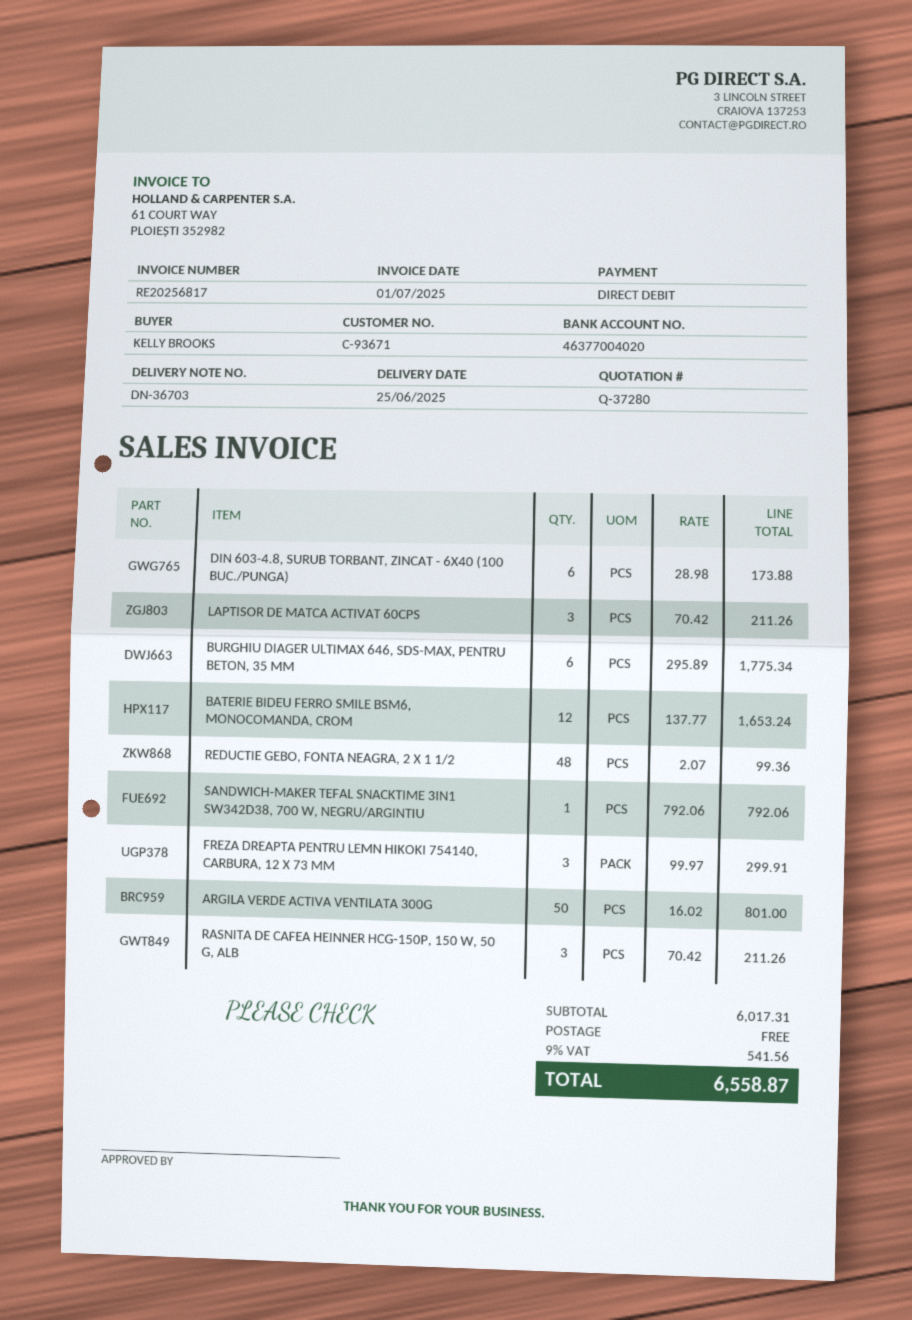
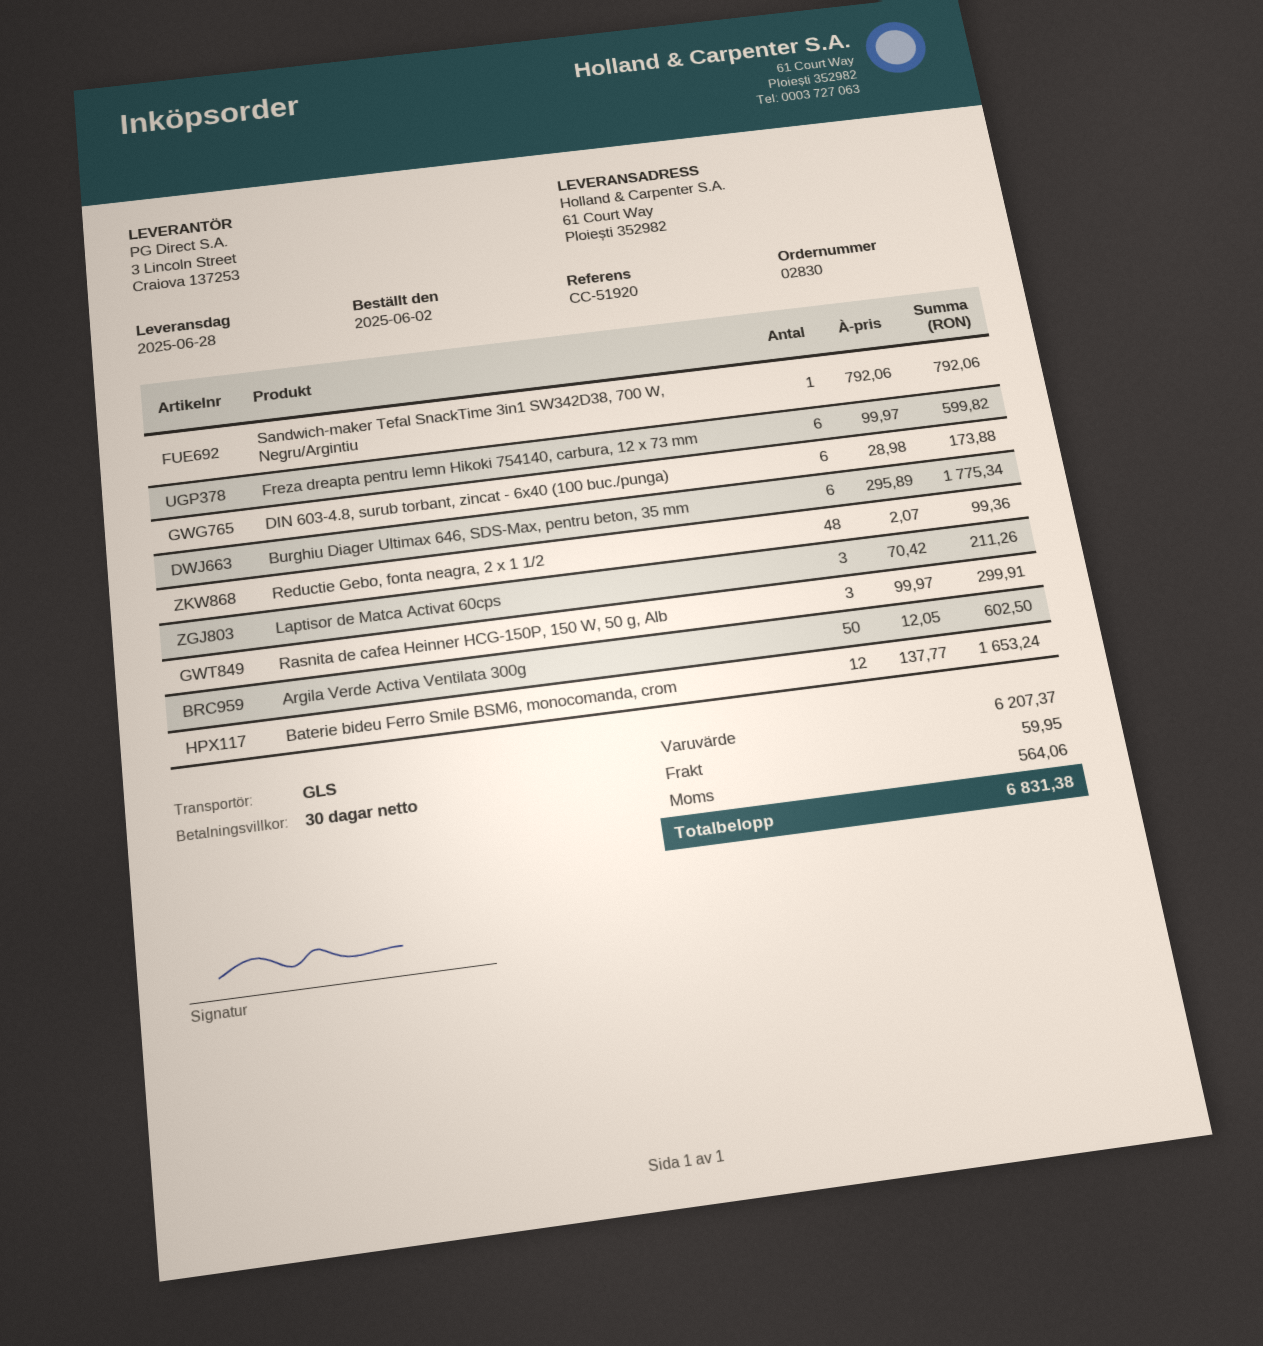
delivery date: 2025-06-25 -> 2025-06-28
FREZA DREAPTA PENTRU LEMN HIKOKI 754140, CARBURA, 12 X 73 MM: 3 x 99.97 = 299.91 -> 6 x 99.97 = 599.82
ARGILA VERDE ACTIVA VENTILATA 300G: 50 x 16.02 = 801.00 -> 50 x 12.05 = 602.50
RASNITA DE CAFEA HEINNER HCG-150P, 150 W, 50 G, ALB: 3 x 70.42 = 211.26 -> 3 x 99.97 = 299.91
subtotal: 6017.31 -> 6207.37
shipping: 0.00 -> 59.95
tax: 541.56 -> 564.06
total: 6558.87 -> 6831.38

